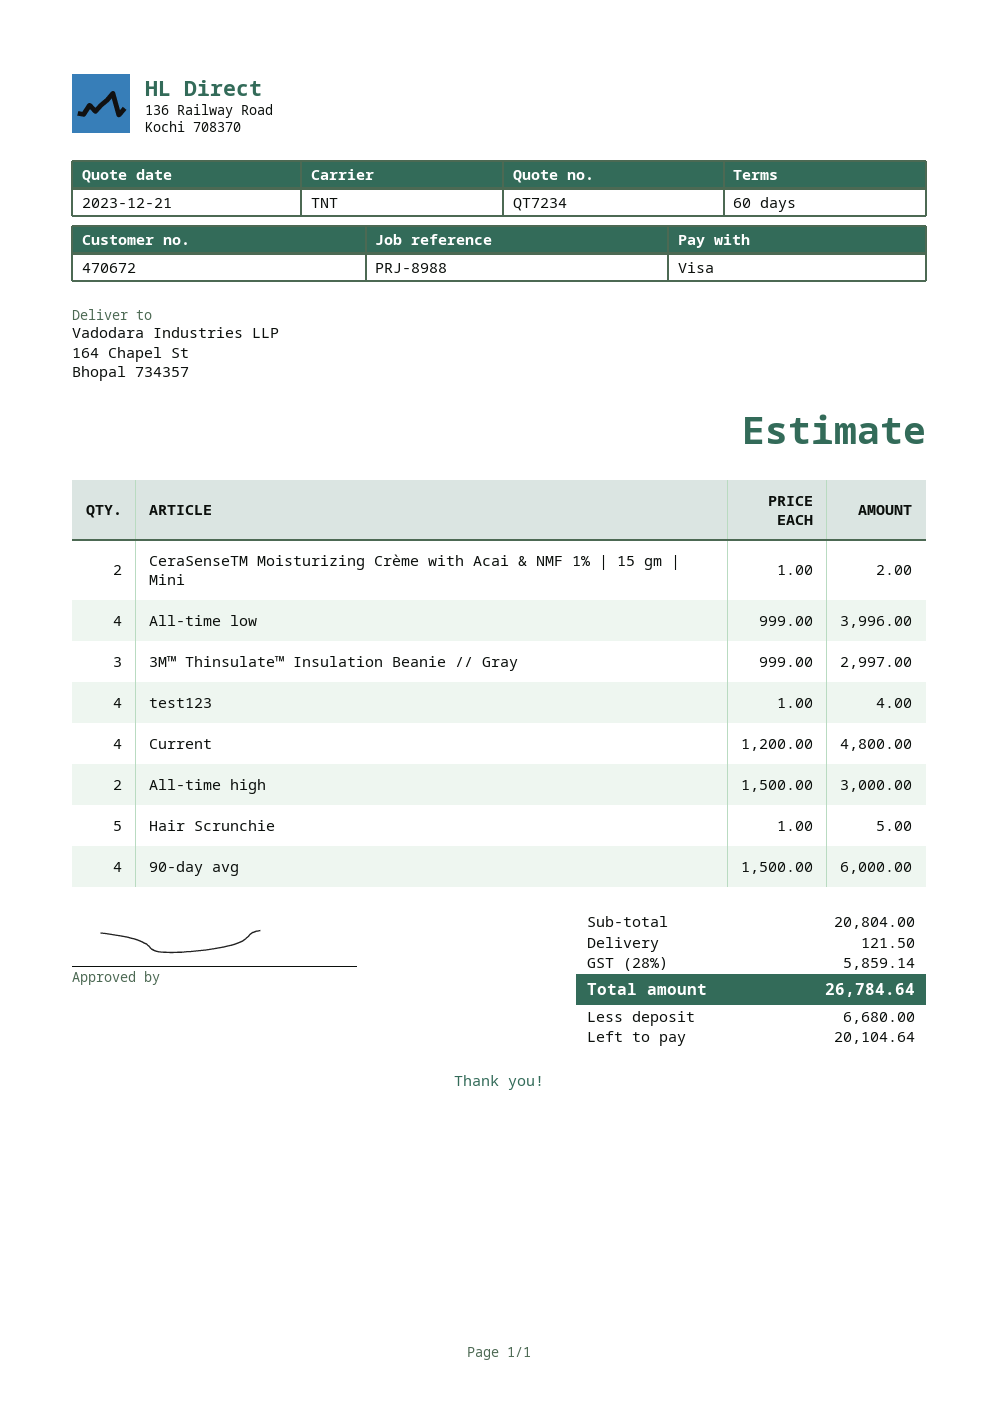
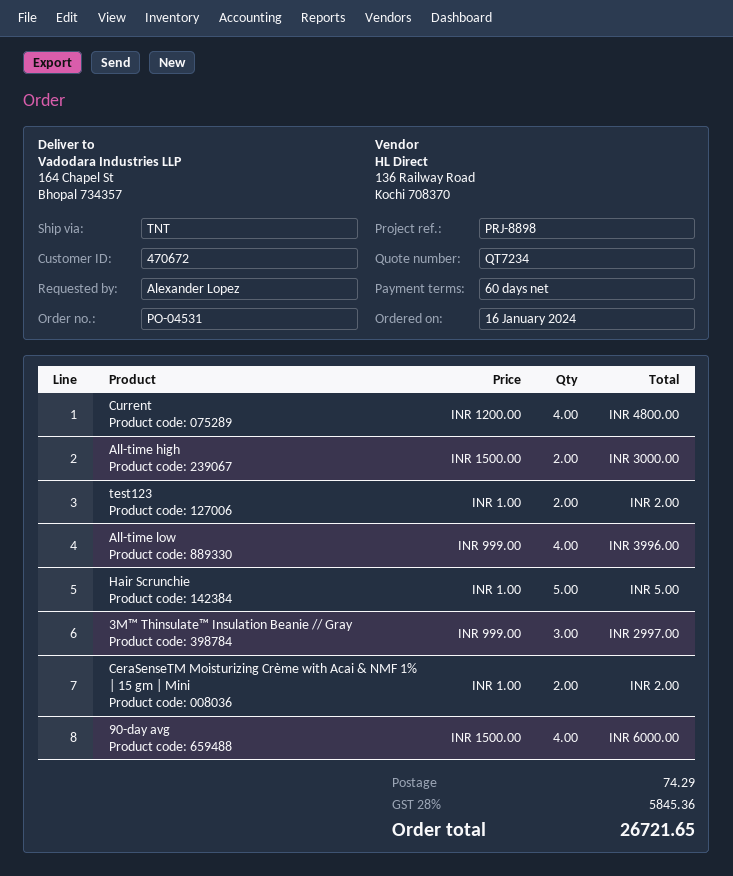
reference: PRJ-8988 -> PRJ-8898
test123: 4 x 1.00 = 4.00 -> 2 x 1.00 = 2.00
shipping: 121.50 -> 74.29
tax: 28% = 5859.14 -> 28% = 5845.36
total: 26784.64 -> 26721.65

